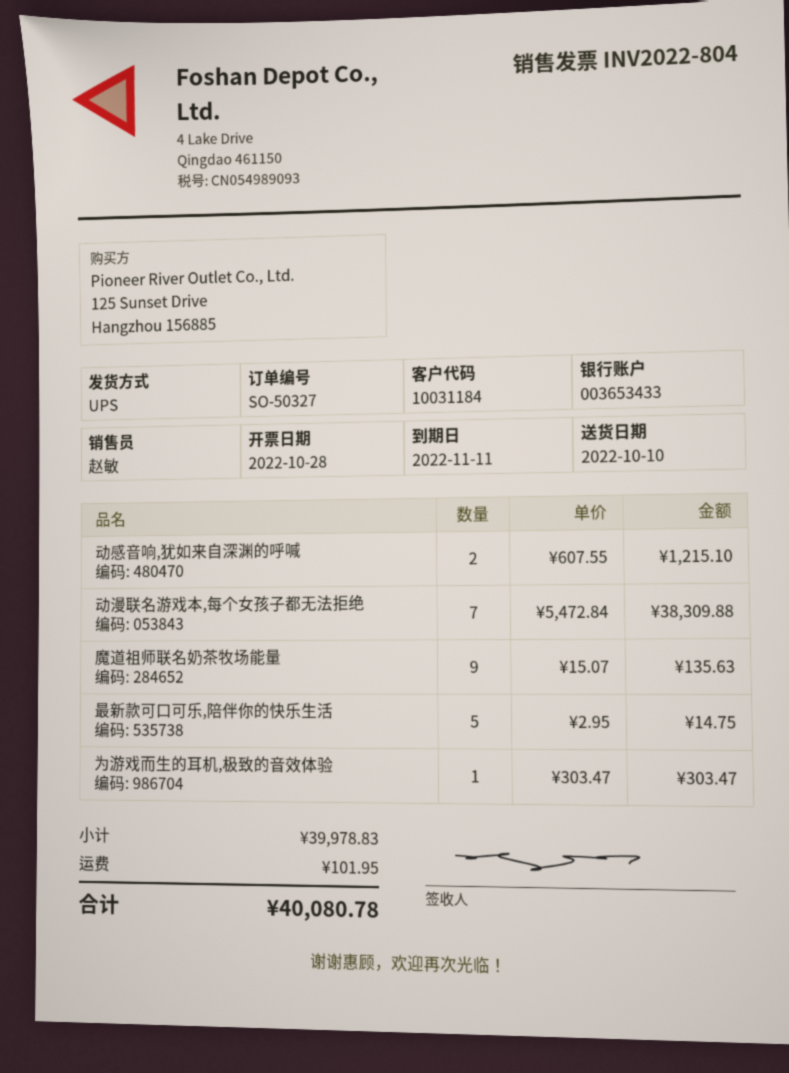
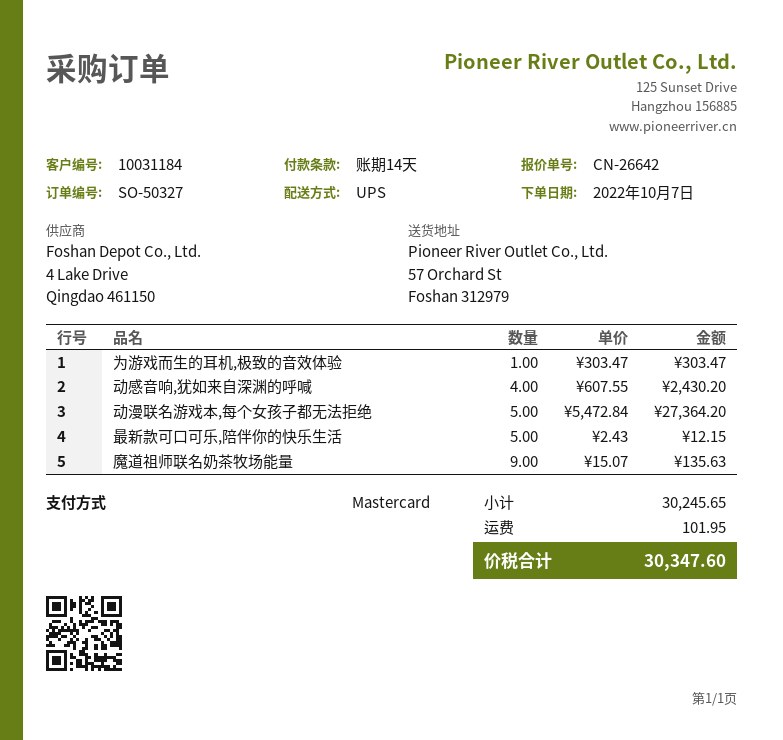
动感音响,犹如来自深渊的呼喊: 2 x 607.55 = 1215.10 -> 4 x 607.55 = 2430.20
动漫联名游戏本,每个女孩子都无法拒绝: 7 x 5472.84 = 38309.88 -> 5 x 5472.84 = 27364.20
最新款可口可乐,陪伴你的快乐生活: 5 x 2.95 = 14.75 -> 5 x 2.43 = 12.15
subtotal: 39978.83 -> 30245.65
total: 40080.78 -> 30347.60

